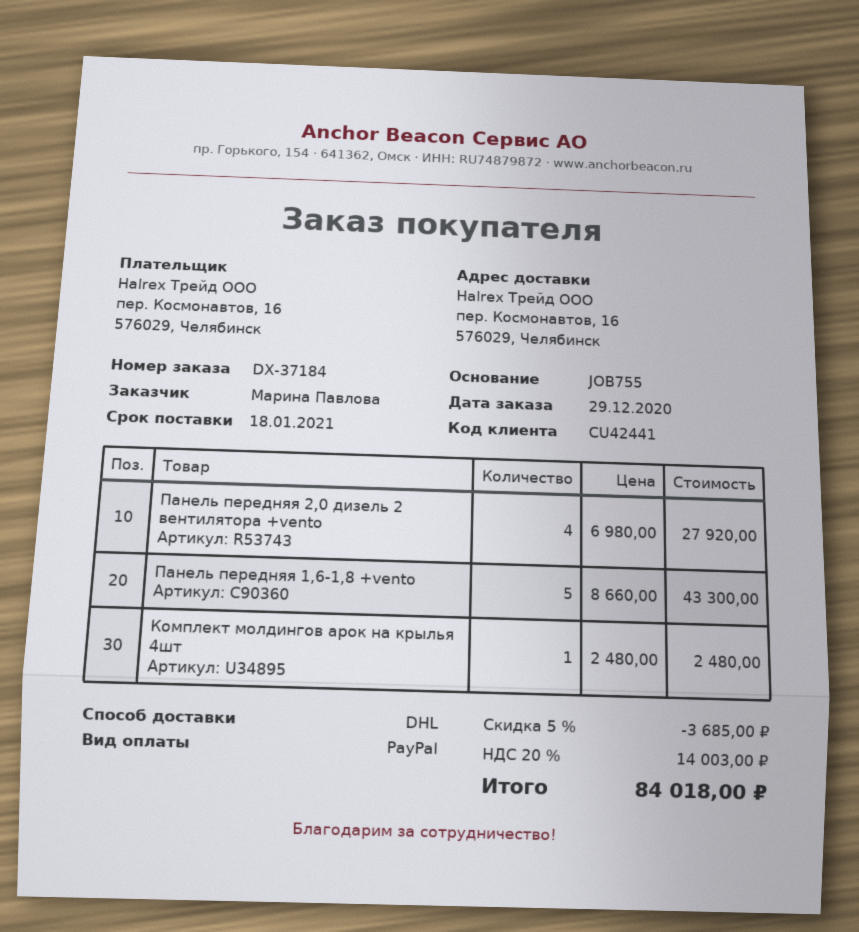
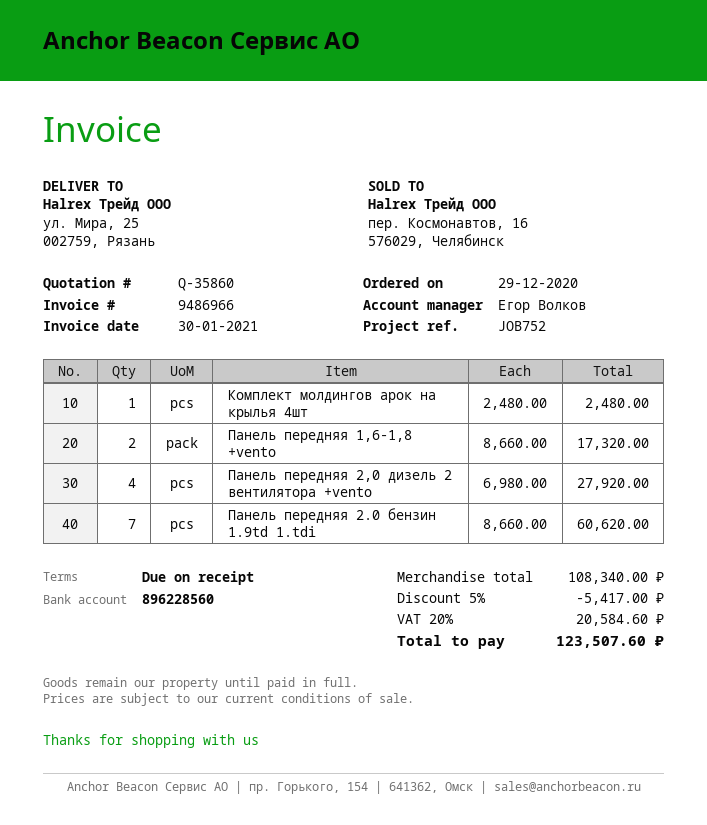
reference: JOB755 -> JOB752
ship to: пер. Космонавтов, 16, 576029, Челябинск -> ул. Мира, 25, 002759, Рязань
Панель передняя 1,6-1,8 +vento: 5 x 8660.00 = 43300.00 -> 2 x 8660.00 = 17320.00
Панель передняя 2.0 бензин 1.9td 1.tdi: none -> 7 x 8660.00 = 60620.00
discount: 5% = 3685.00 -> 5% = 5417.00
tax: 20% = 14003.00 -> 20% = 20584.60
total: 84018.00 -> 123507.60

